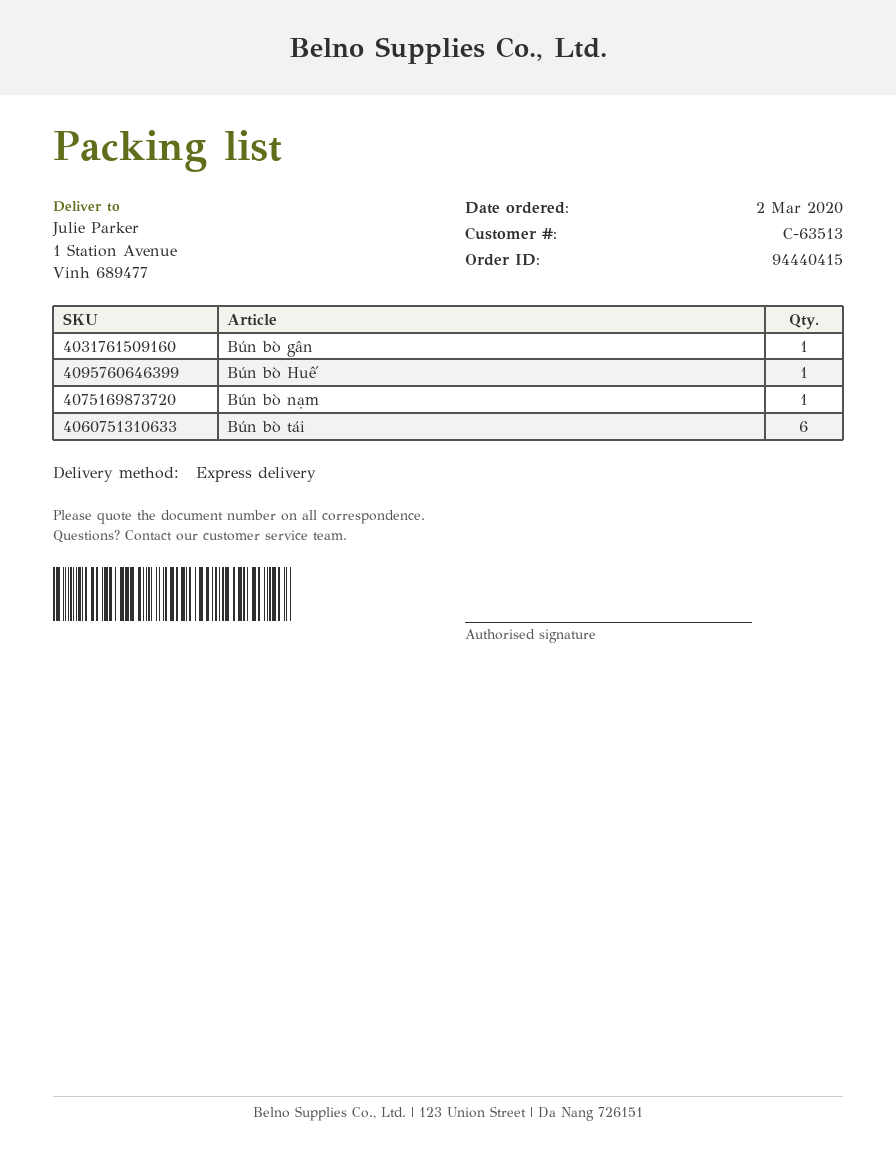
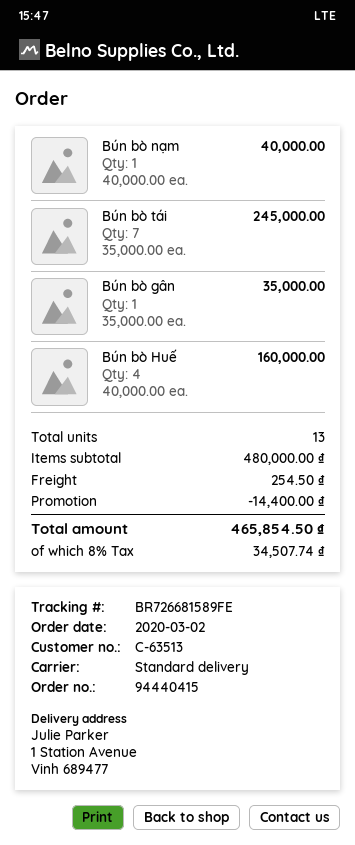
shipping method: express -> standard
Bún bò Huế: 1 -> 4
Bún bò tái: 6 -> 7

